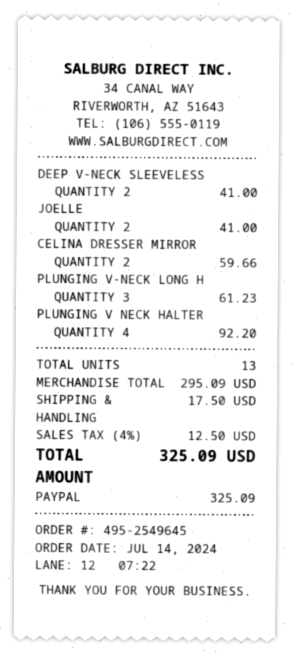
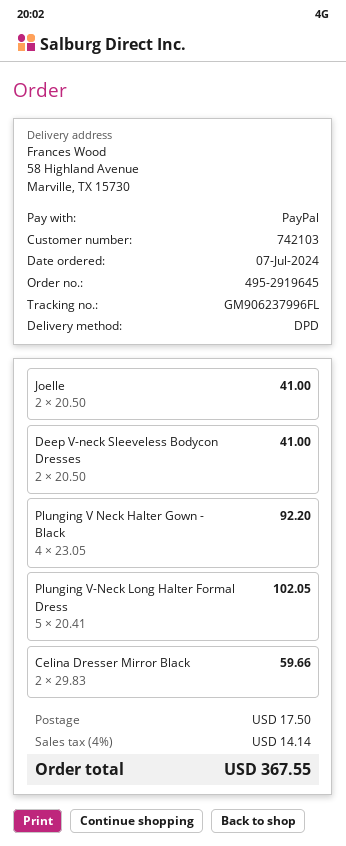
order number: 495-2549645 -> 495-2919645
order date: 2024-07-14 -> 2024-07-07
PLUNGING V-NECK LONG H: 3 for 61.23 -> 5 for 102.05
tax: 4% = 12.50 -> 4% = 14.14
total: 325.09 -> 367.55

